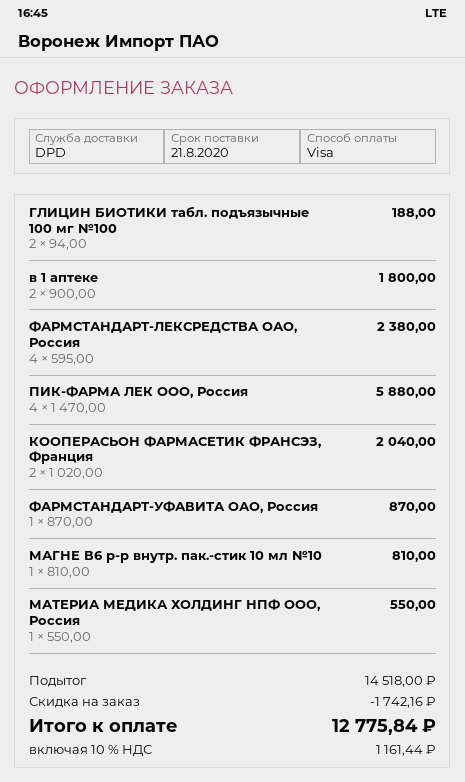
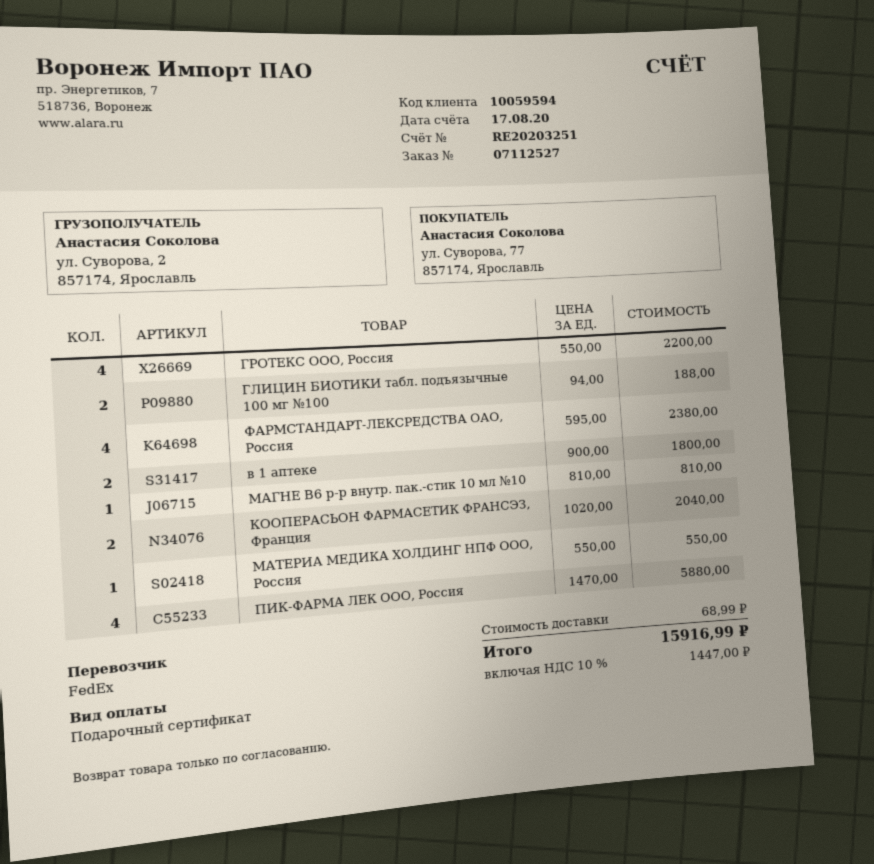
payment method: Visa -> gift card
shipping method: DPD -> FedEx
ФАРМСТАНДАРТ-УФАВИТА ОАО, Россия: 1 x 870.00 = 870.00 -> none
ГРОТЕКС ООО, Россия: none -> 4 x 550.00 = 2200.00
discount: 1742.16 -> none
shipping: none -> 68.99
tax: 10% = 1161.44 -> 10% = 1447.00
total: 12775.84 -> 15916.99

